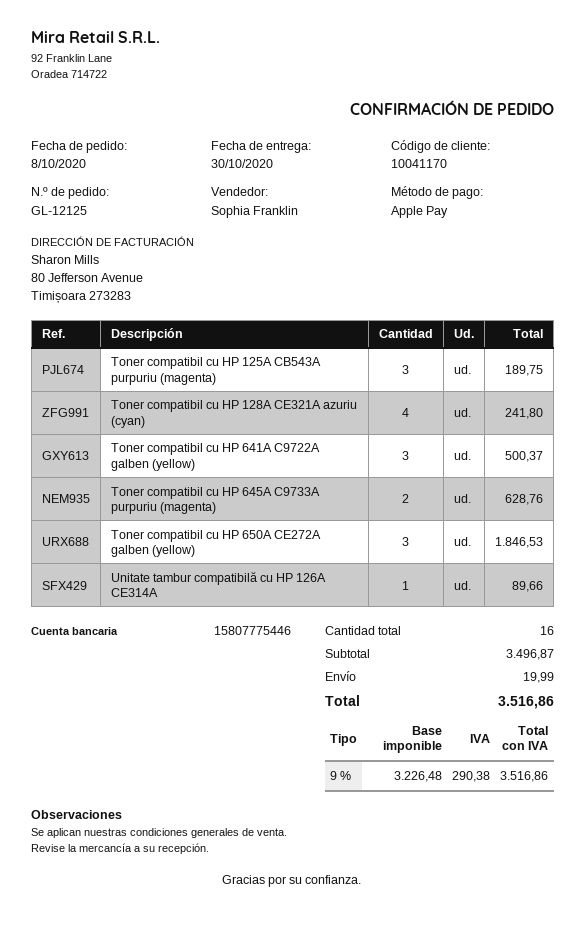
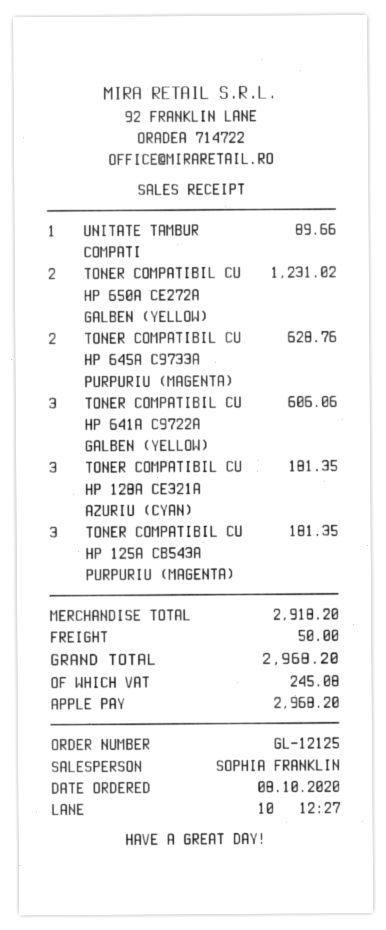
Toner compatibil cu HP 125A CB543A purpuriu (magenta): 3 for 189.75 -> 3 for 181.35
Toner compatibil cu HP 128A CE321A azuriu (cyan): 4 for 241.80 -> 3 for 181.35
Toner compatibil cu HP 641A C9722A galben (yellow): 3 for 500.37 -> 3 for 606.06
Toner compatibil cu HP 650A CE272A galben (yellow): 3 for 1846.53 -> 2 for 1231.02
subtotal: 3496.87 -> 2918.20
shipping: 19.99 -> 50.00
tax: 290.38 -> 245.08
total: 3516.86 -> 2968.20

